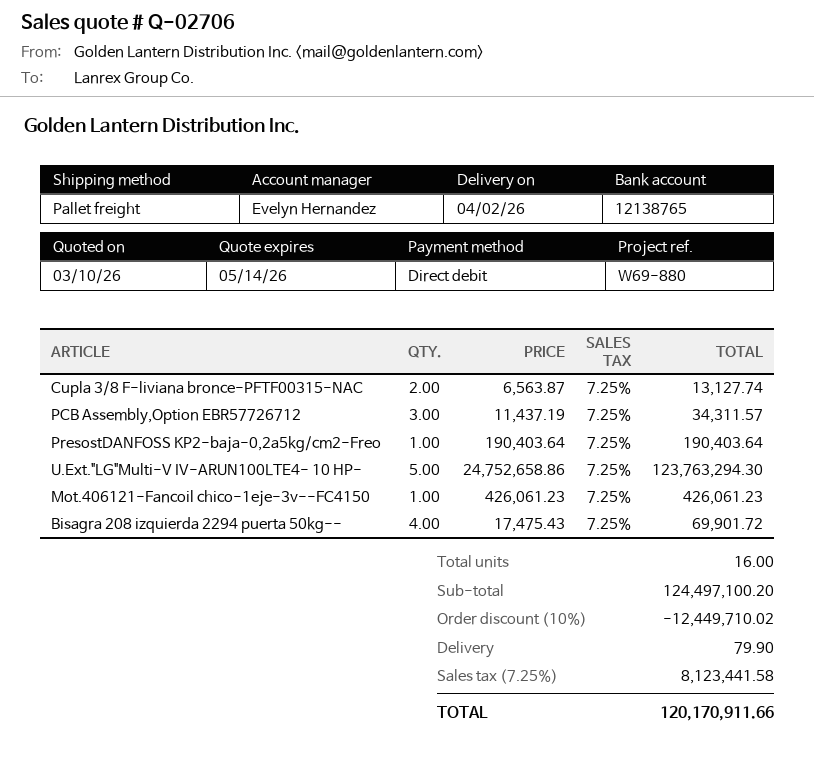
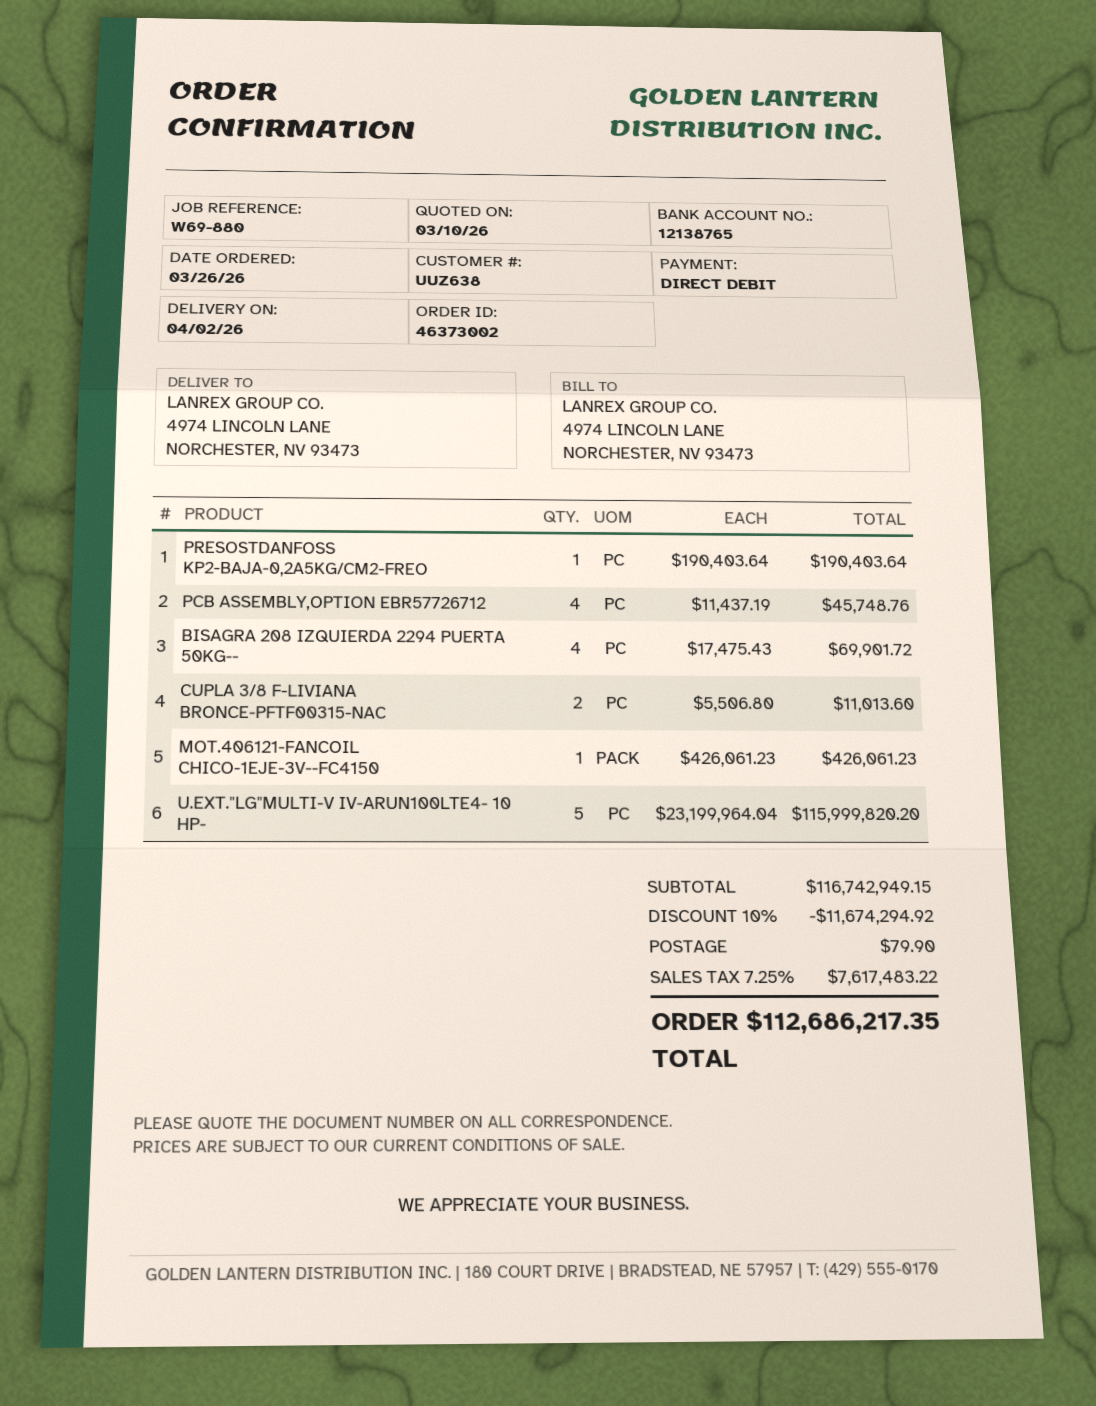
Cupla 3/8 F-liviana bronce-PFTF00315-NAC: 2 x 6563.87 = 13127.74 -> 2 x 5506.80 = 11013.60
PCB Assembly,Option EBR57726712: 3 x 11437.19 = 34311.57 -> 4 x 11437.19 = 45748.76
U.Ext."LG"Multi-V IV-ARUN100LTE4- 10 HP-: 5 x 24752658.86 = 123763294.30 -> 5 x 23199964.04 = 115999820.20
subtotal: 124497100.20 -> 116742949.15
discount: 10% = 12449710.02 -> 10% = 11674294.92
tax: 7.25% = 8123441.58 -> 7.25% = 7617483.22
total: 120170911.66 -> 112686217.35

